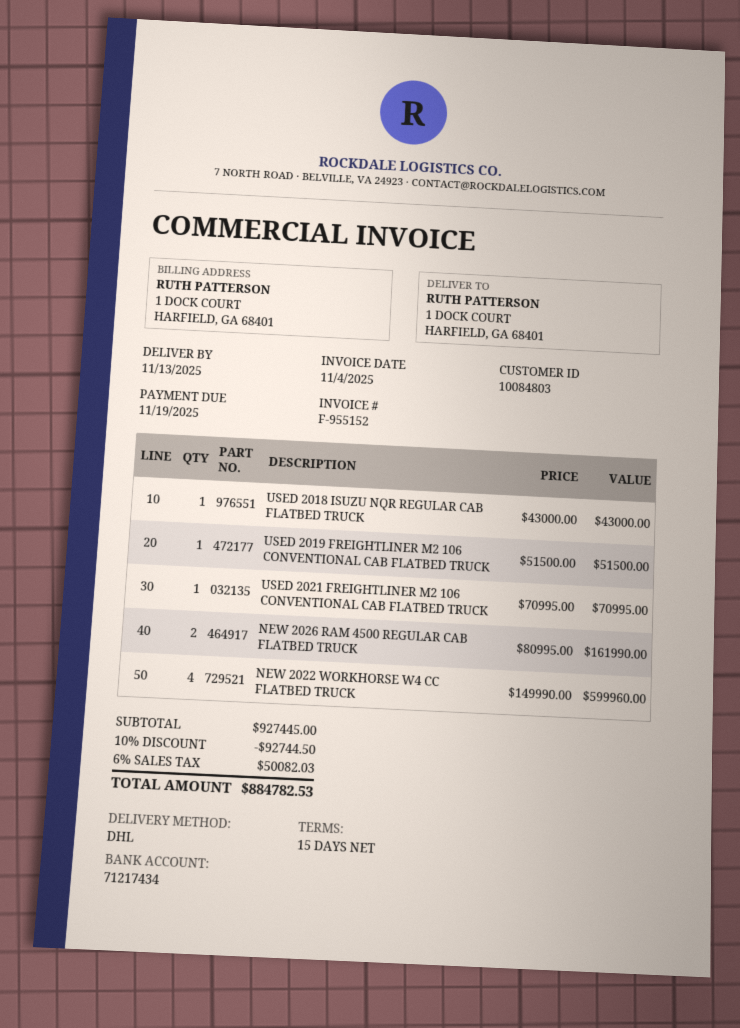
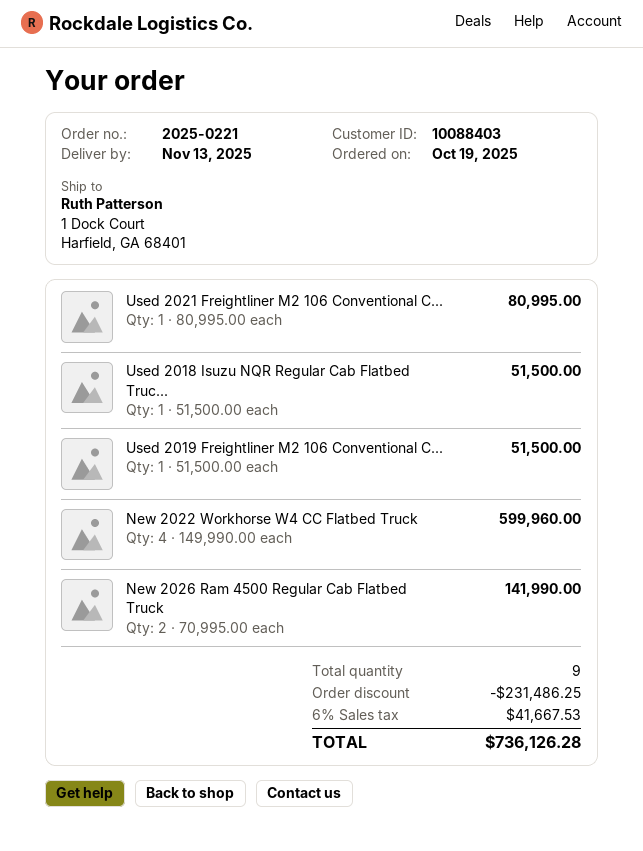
customer number: 10084803 -> 10088403
USED 2018 ISUZU NQR REGULAR CAB FLATBED TRUCK: 1 x 43000.00 = 43000.00 -> 1 x 51500.00 = 51500.00
USED 2021 FREIGHTLINER M2 106 CONVENTIONAL CAB FLATBED TRUCK: 1 x 70995.00 = 70995.00 -> 1 x 80995.00 = 80995.00
NEW 2026 RAM 4500 REGULAR CAB FLATBED TRUCK: 2 x 80995.00 = 161990.00 -> 2 x 70995.00 = 141990.00
discount: 92744.50 -> 231486.25
tax: 6% = 50082.03 -> 6% = 41667.53
total: 884782.53 -> 736126.28

